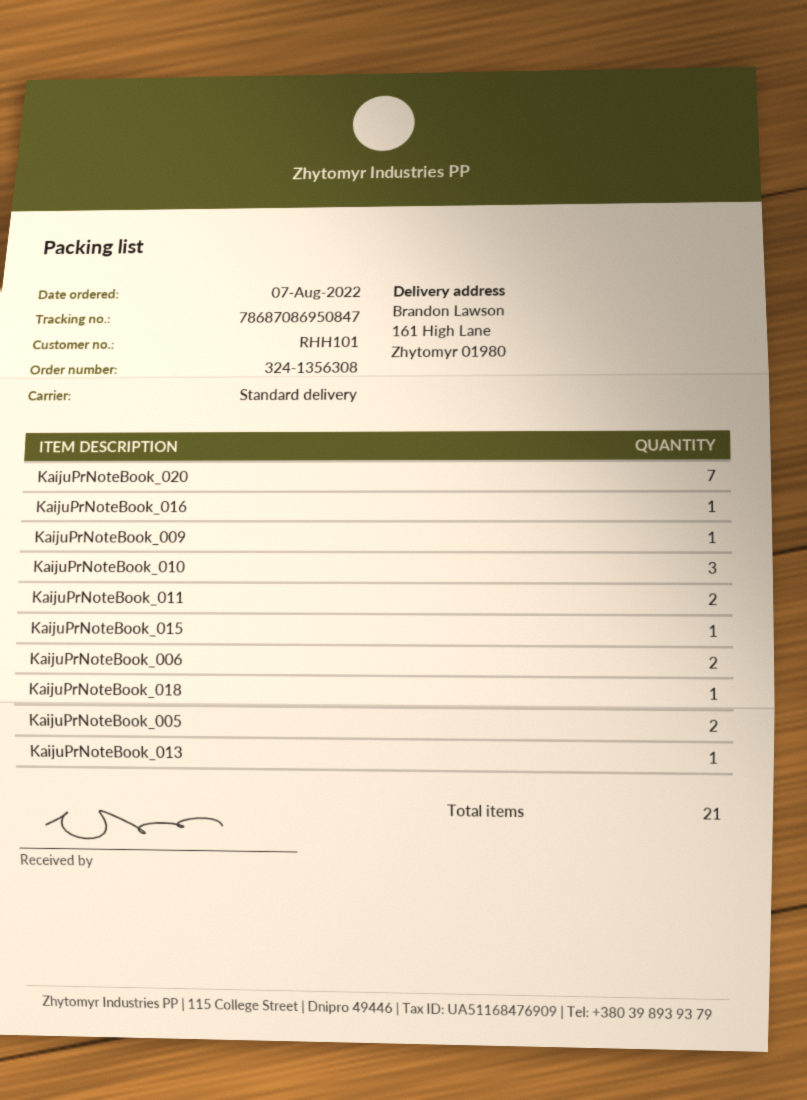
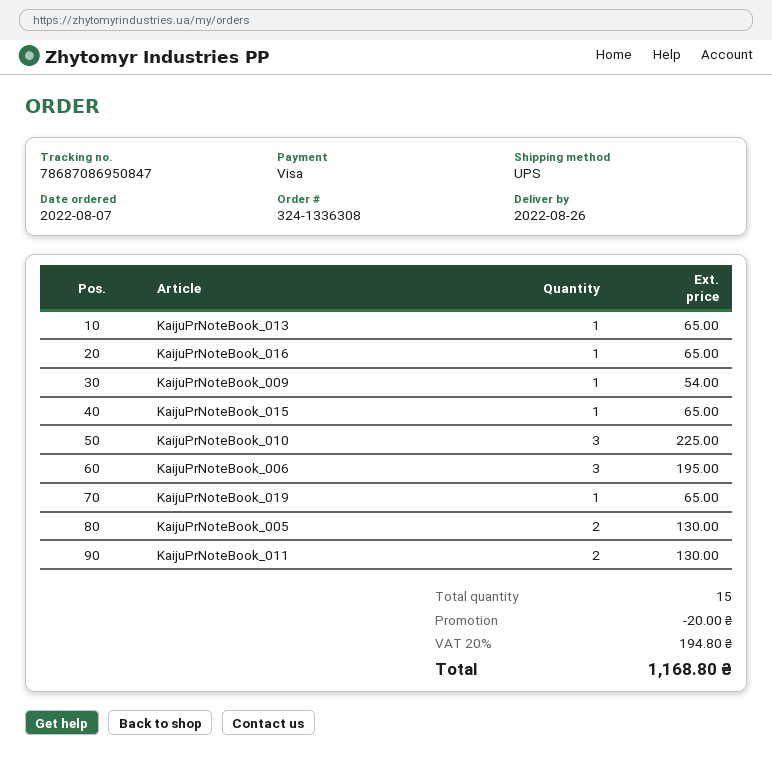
order number: 324-1356308 -> 324-1336308
shipping method: standard -> UPS
KaijuPrNoteBook_020: 7 -> none
KaijuPrNoteBook_006: 2 -> 3
KaijuPrNoteBook_018: 1 -> none
KaijuPrNoteBook_019: none -> 1
total quantity: 21 -> 15

